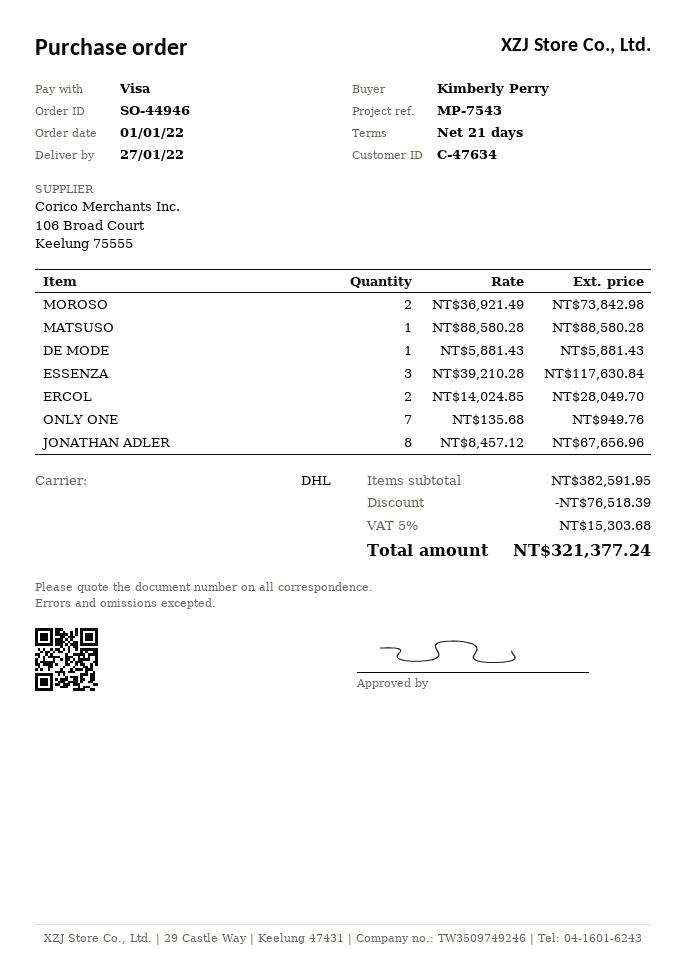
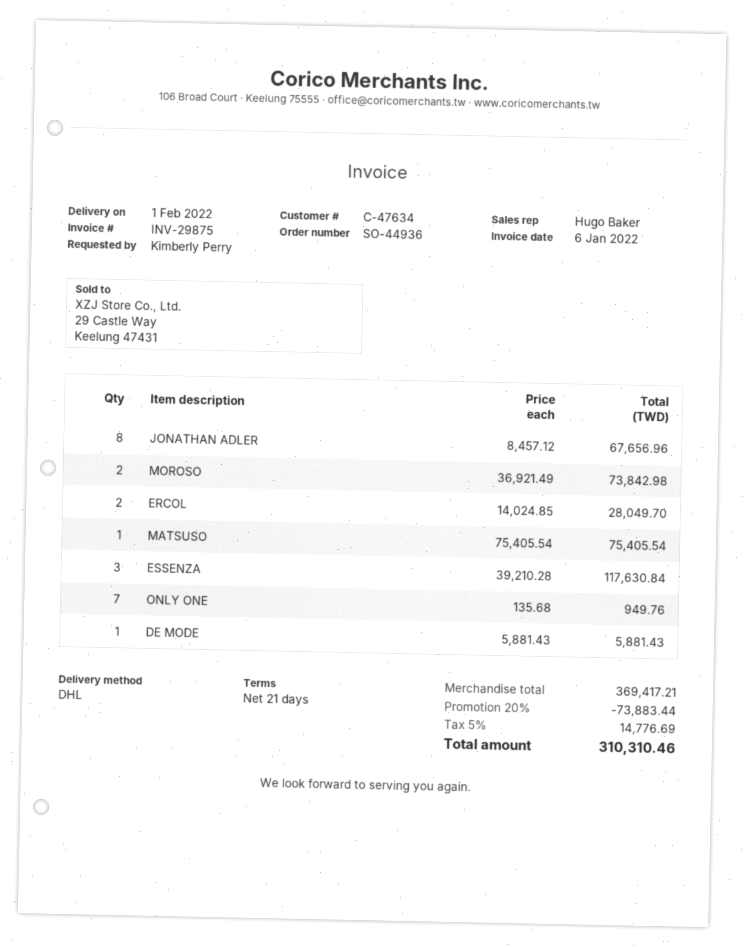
order number: SO-44946 -> SO-44936
delivery date: 2022-01-27 -> 2022-02-01
MATSUSO: 1 x 88580.28 = 88580.28 -> 1 x 75405.54 = 75405.54
subtotal: 382591.95 -> 369417.21
discount: 76518.39 -> 73883.44
tax: 5% = 15303.68 -> 5% = 14776.69
total: 321377.24 -> 310310.46

